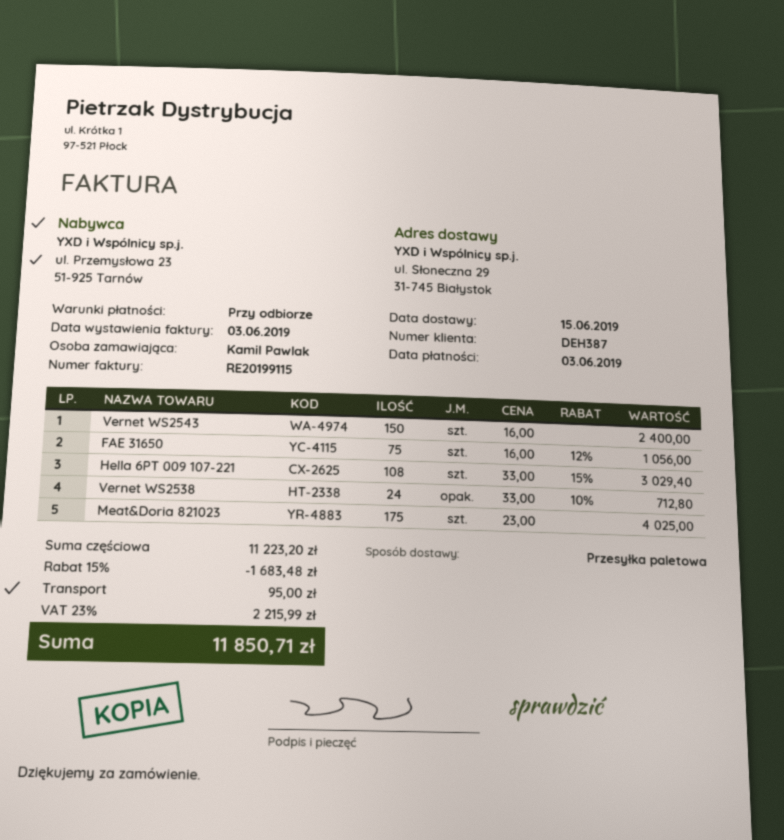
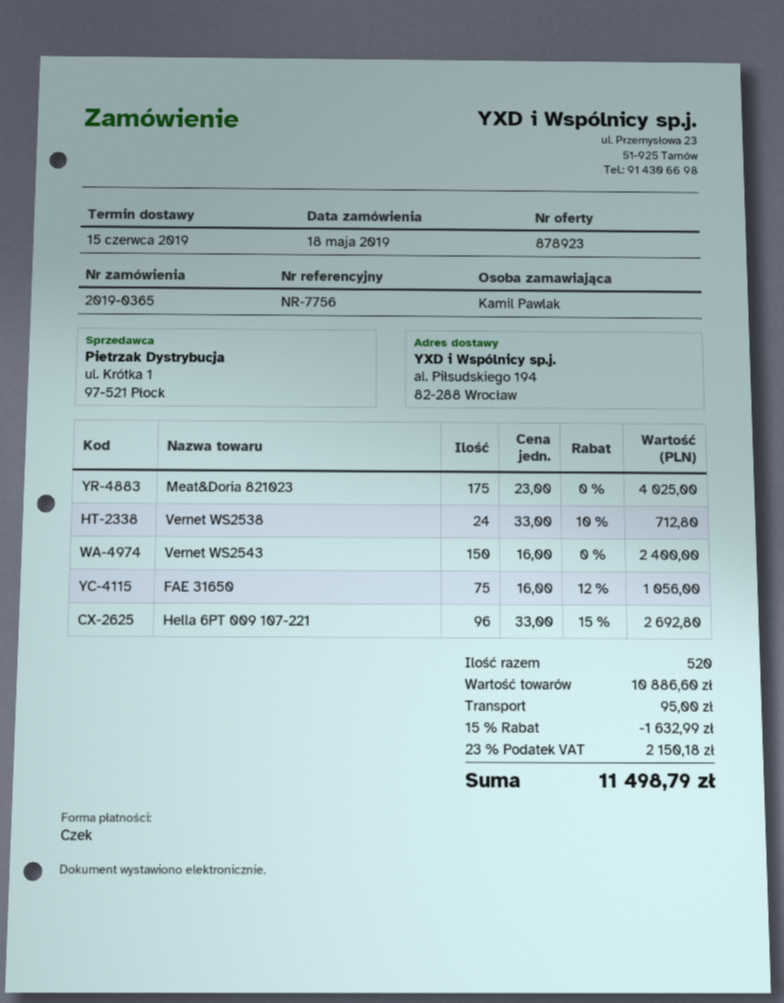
ship to: ul. Słoneczna 29, 31-745 Białystok -> al. Piłsudskiego 194, 82-288 Wrocław
Hella 6PT 009 107-221: 108 x 33.00 - 15% = 3029.40 -> 96 x 33.00 - 15% = 2692.80
subtotal: 11223.20 -> 10886.60
discount: 15% = 1683.48 -> 15% = 1632.99
tax: 23% = 2215.99 -> 23% = 2150.18
total: 11850.71 -> 11498.79

